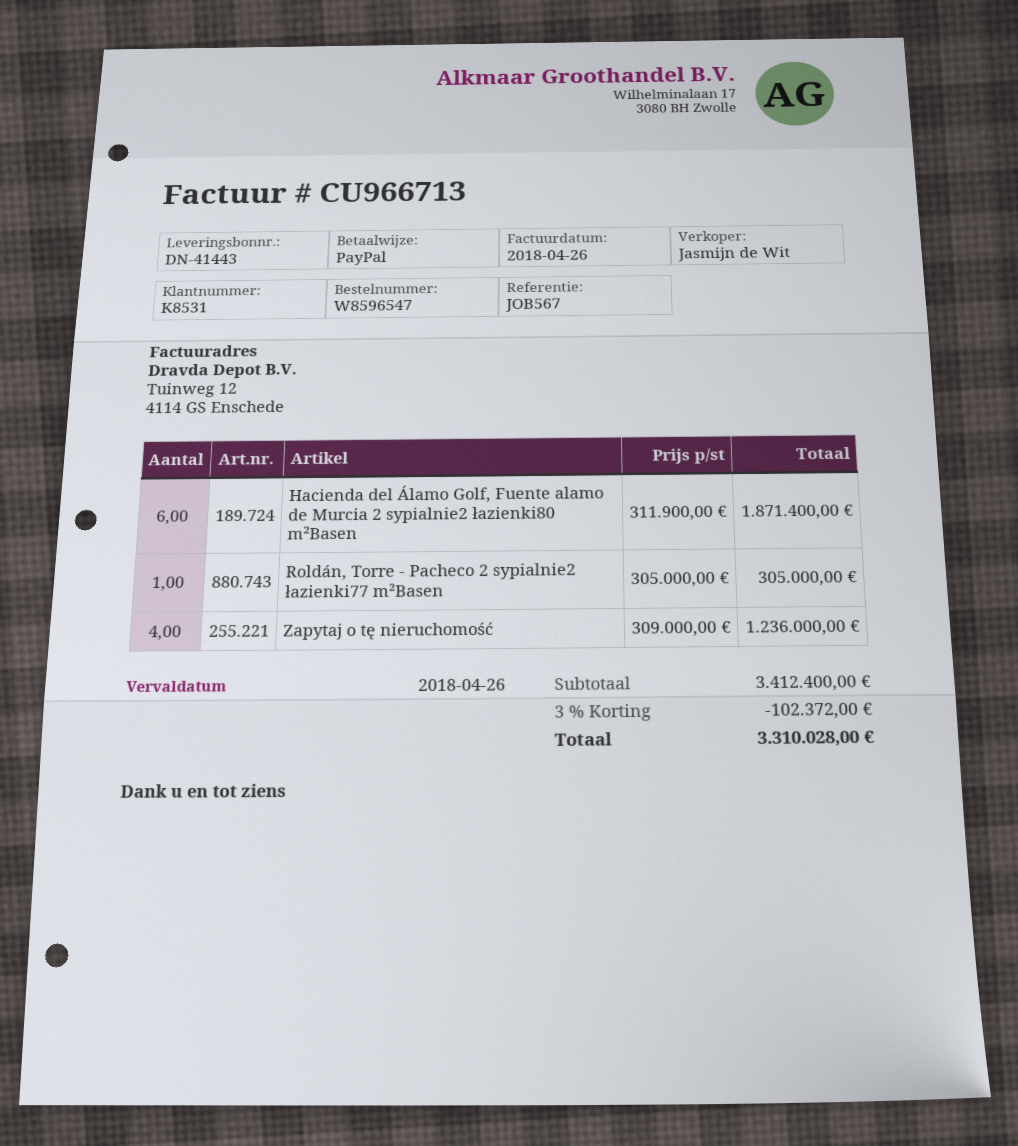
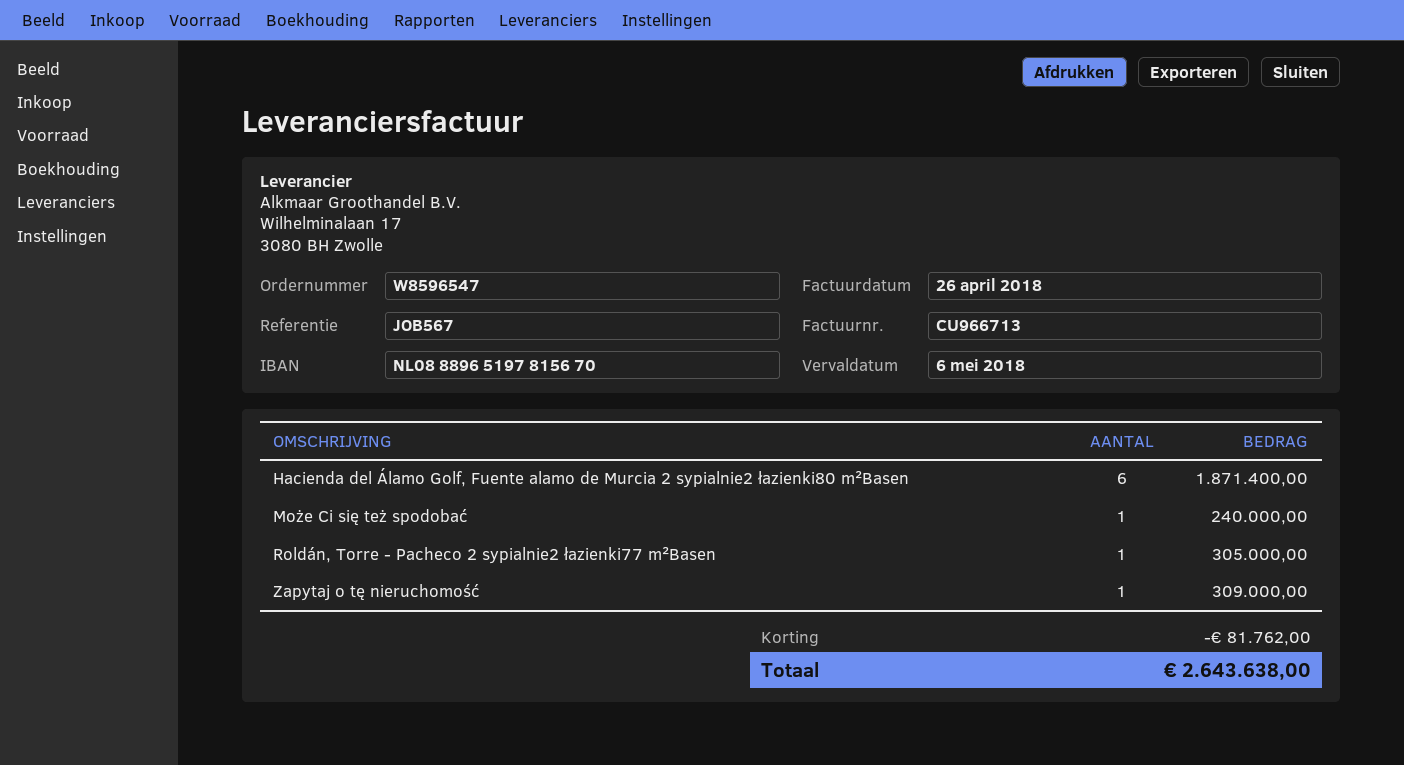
due date: 2018-04-26 -> 2018-05-06
Zapytaj o tę nieruchomość: 4 for 1236000.00 -> 1 for 309000.00
Może Ci się też spodobać: none -> 1 for 240000.00
discount: 102372.00 -> 81762.00
total: 3310028.00 -> 2643638.00

